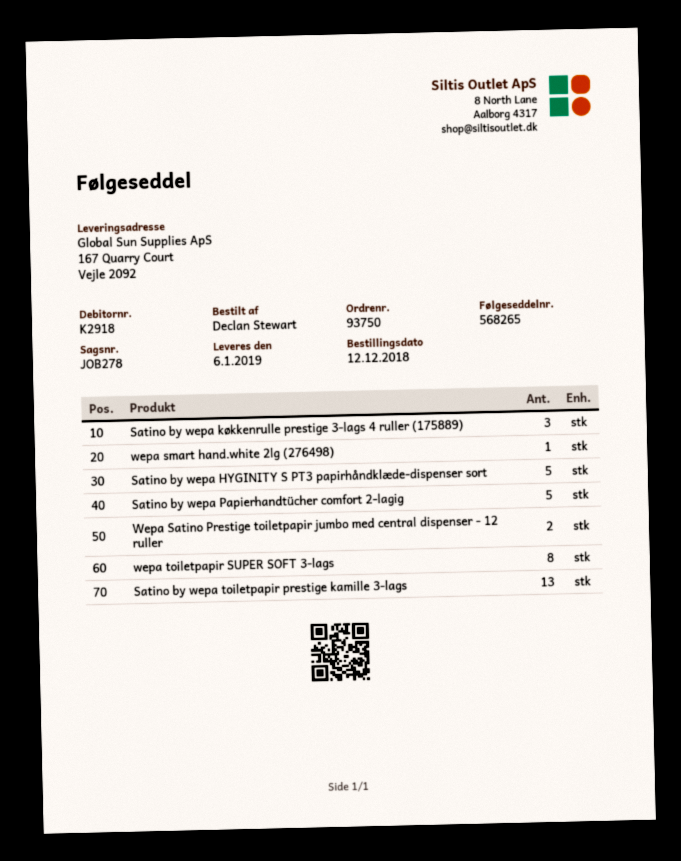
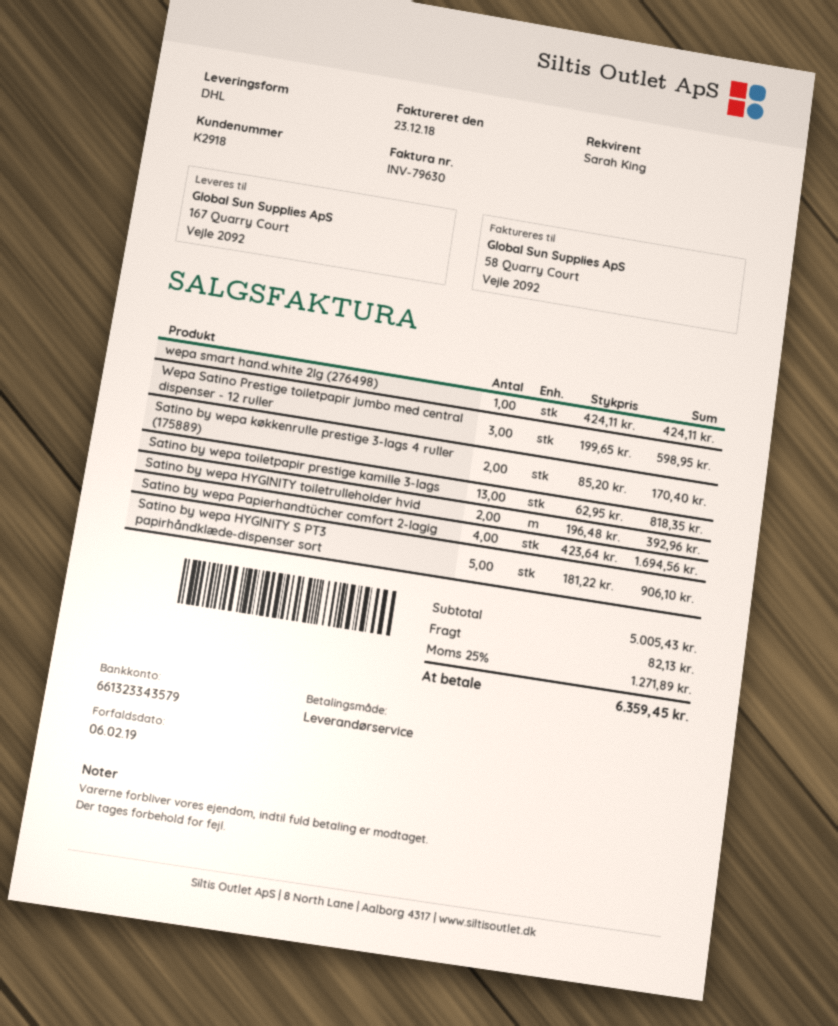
ordered by: Declan Stewart -> Sarah King
Satino by wepa køkkenrulle prestige 3-lags 4 ruller (175889): 3 -> 2
Satino by wepa Papierhandtücher comfort 2-lagig: 5 -> 4
Wepa Satino Prestige toiletpapir jumbo med central dispenser - 12 ruller: 2 -> 3
wepa toiletpapir SUPER SOFT 3-lags: 8 -> none
Satino by wepa HYGINITY toiletrulleholder hvid: none -> 2

